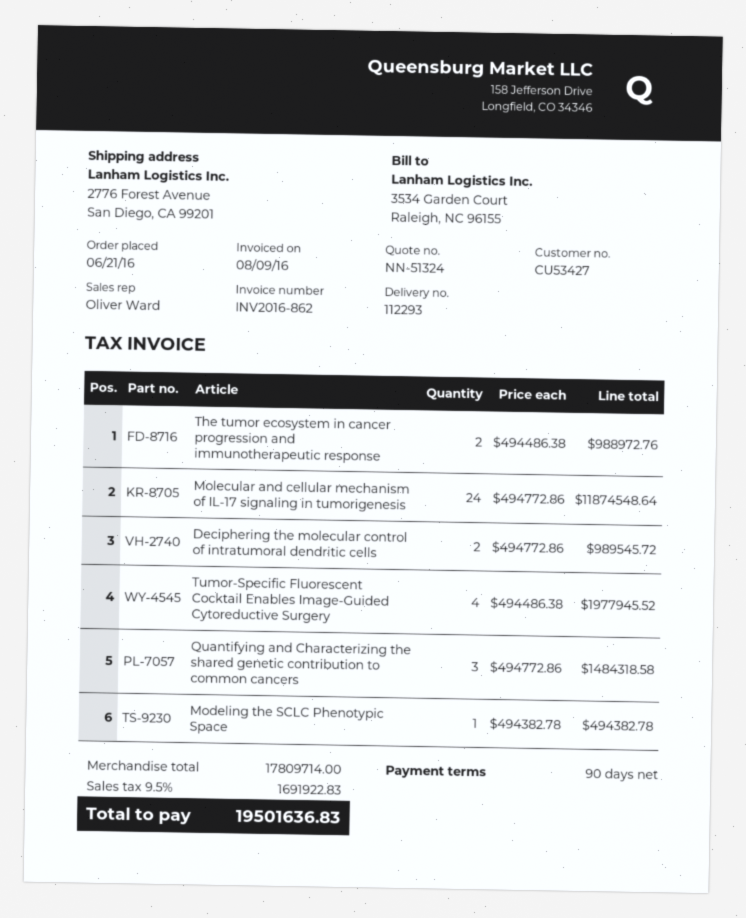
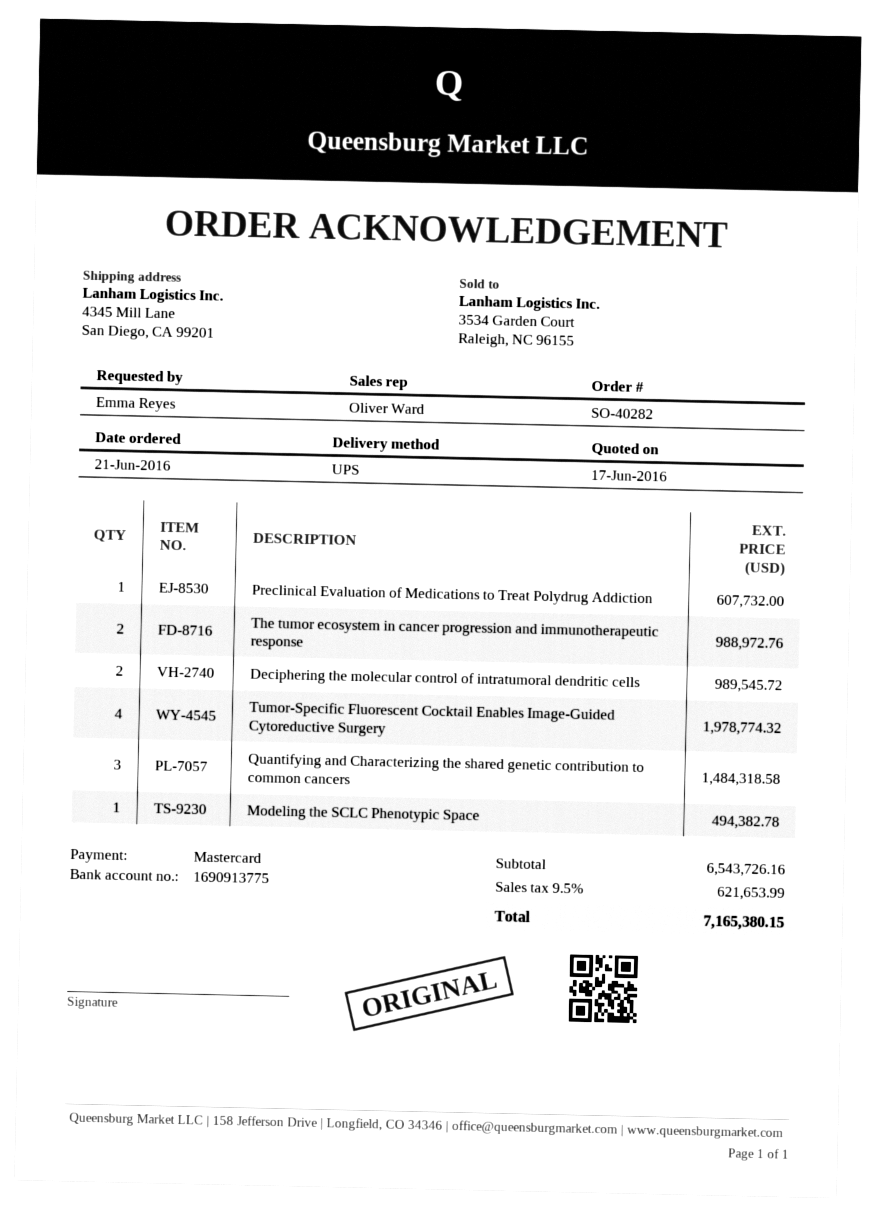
ship to: 2776 Forest Avenue, San Diego, CA 99201 -> 4345 Mill Lane, San Diego, CA 99201
Molecular and cellular mechanism of IL-17 signaling in tumorigenesis: 24 for 11874548.64 -> none
Tumor-Specific Fluorescent Cocktail Enables Image-Guided Cytoreductive Surgery: 4 for 1977945.52 -> 4 for 1978774.32
Preclinical Evaluation of Medications to Treat Polydrug Addiction: none -> 1 for 607732.00
subtotal: 17809714.00 -> 6543726.16
tax: 9.5% = 1691922.83 -> 9.5% = 621653.99
total: 19501636.83 -> 7165380.15

